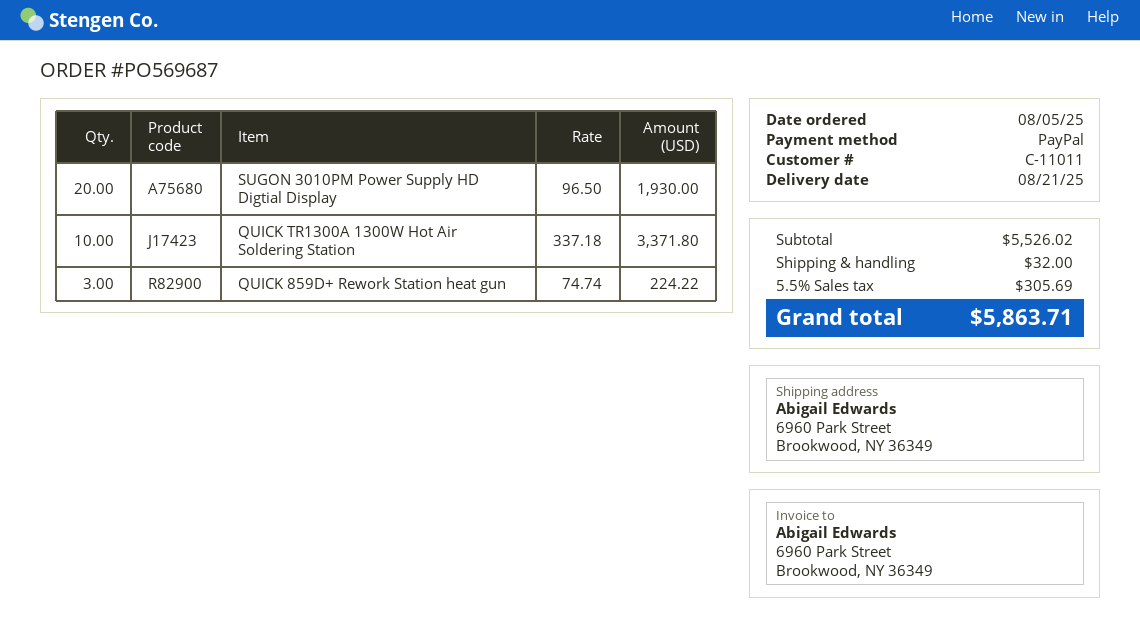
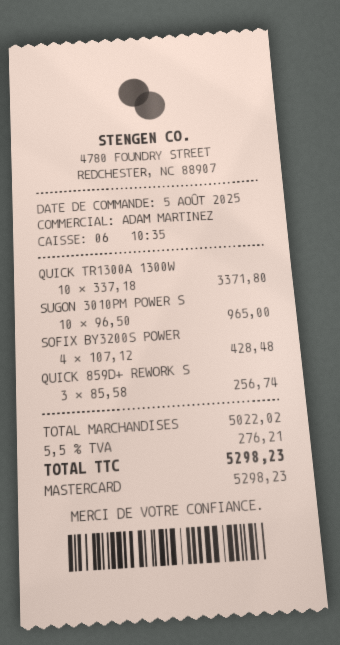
payment method: PayPal -> Mastercard
SUGON 3010PM Power Supply HD Digtial Display: 20 x 96.50 = 1930.00 -> 10 x 96.50 = 965.00
QUICK 859D+ Rework Station heat gun: 3 x 74.74 = 224.22 -> 3 x 85.58 = 256.74
SOFIX BY3200S POWER: none -> 4 x 107.12 = 428.48
subtotal: 5526.02 -> 5022.02
shipping: 32.00 -> none
tax: 5.5% = 305.69 -> 5.5% = 276.21
total: 5863.71 -> 5298.23

